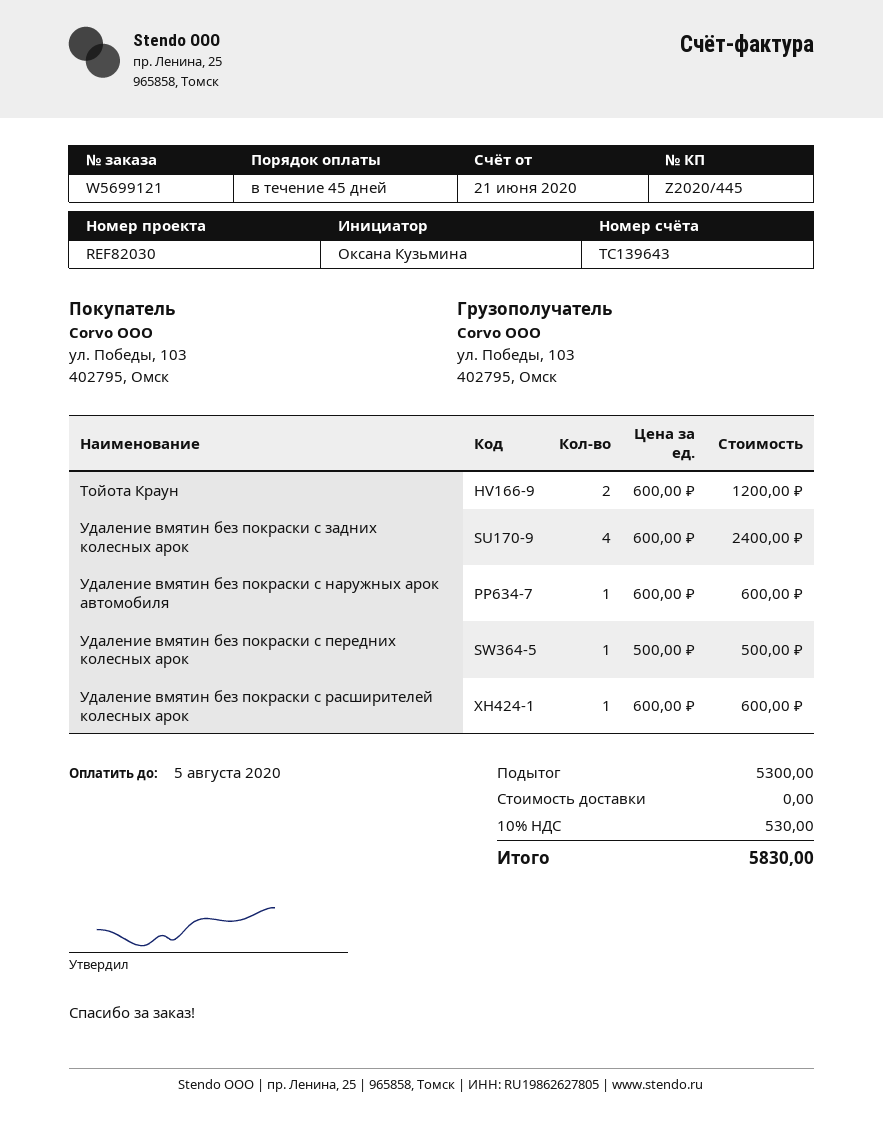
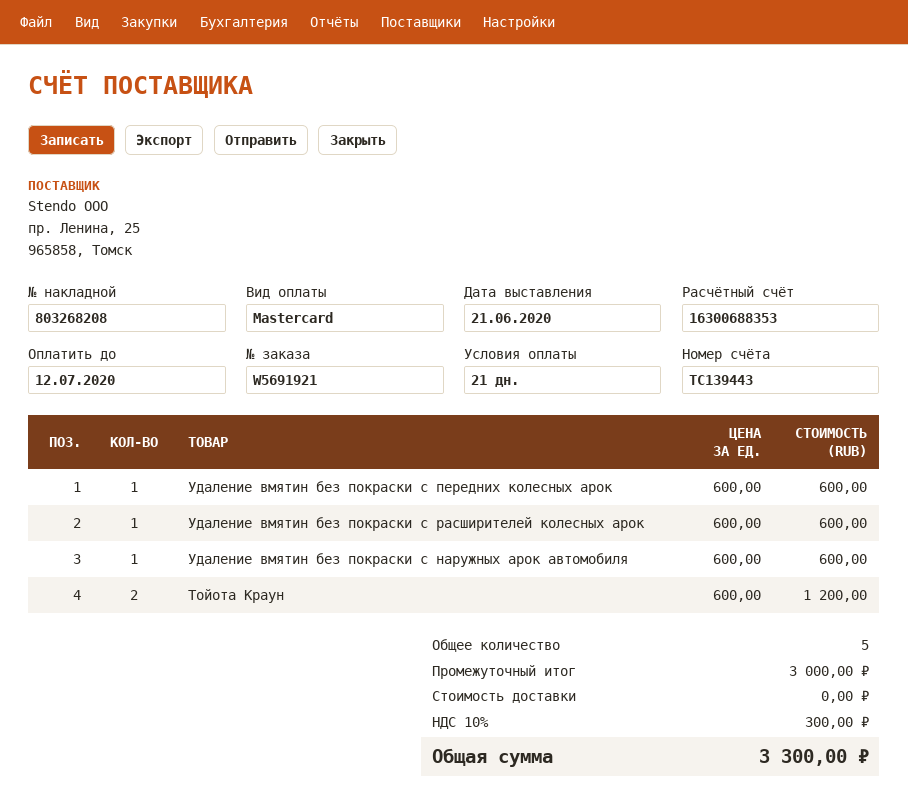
order number: W5699121 -> W5691921
invoice number: TC139643 -> TC139443
payment terms: 45 days -> 21 days
due date: 2020-08-05 -> 2020-07-12
Удаление вмятин без покраски с задних колесных арок: 4 x 600.00 = 2400.00 -> none
Удаление вмятин без покраски с передних колесных арок: 1 x 500.00 = 500.00 -> 1 x 600.00 = 600.00
subtotal: 5300.00 -> 3000.00
tax: 10% = 530.00 -> 10% = 300.00
total: 5830.00 -> 3300.00

